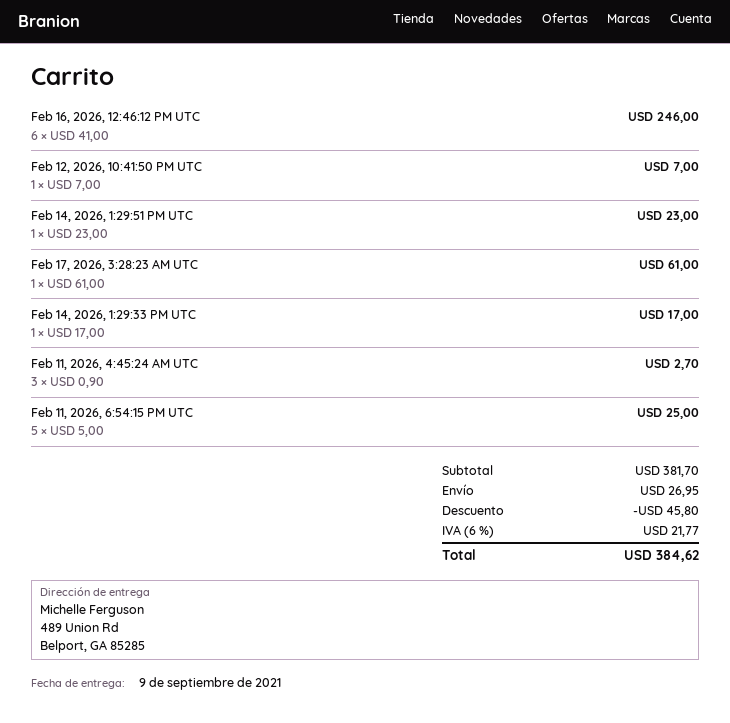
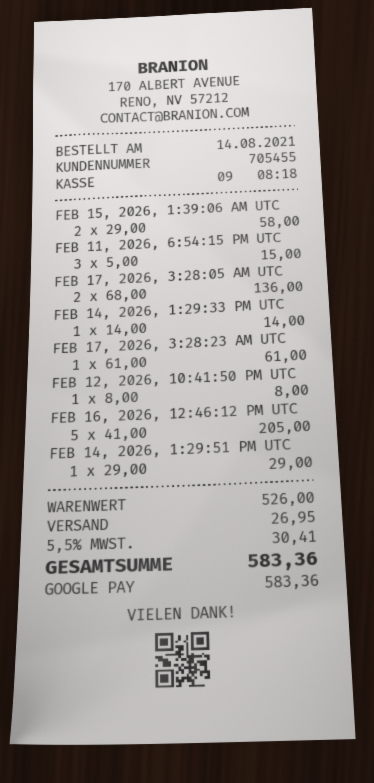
Feb 16, 2026, 12:46:12 PM UTC: 6 x 41.00 = 246.00 -> 5 x 41.00 = 205.00
Feb 12, 2026, 10:41:50 PM UTC: 1 x 7.00 = 7.00 -> 1 x 8.00 = 8.00
Feb 14, 2026, 1:29:51 PM UTC: 1 x 23.00 = 23.00 -> 1 x 29.00 = 29.00
Feb 14, 2026, 1:29:33 PM UTC: 1 x 17.00 = 17.00 -> 1 x 14.00 = 14.00
Feb 11, 2026, 4:45:24 AM UTC: 3 x 0.90 = 2.70 -> none
Feb 11, 2026, 6:54:15 PM UTC: 5 x 5.00 = 25.00 -> 3 x 5.00 = 15.00
FEB 15, 2026, 1:39:06 AM UTC: none -> 2 x 29.00 = 58.00
FEB 17, 2026, 3:28:05 AM UTC: none -> 2 x 68.00 = 136.00
subtotal: 381.70 -> 526.00
discount: 45.80 -> none
tax: 6% = 21.77 -> 5.5% = 30.41
total: 384.62 -> 583.36

